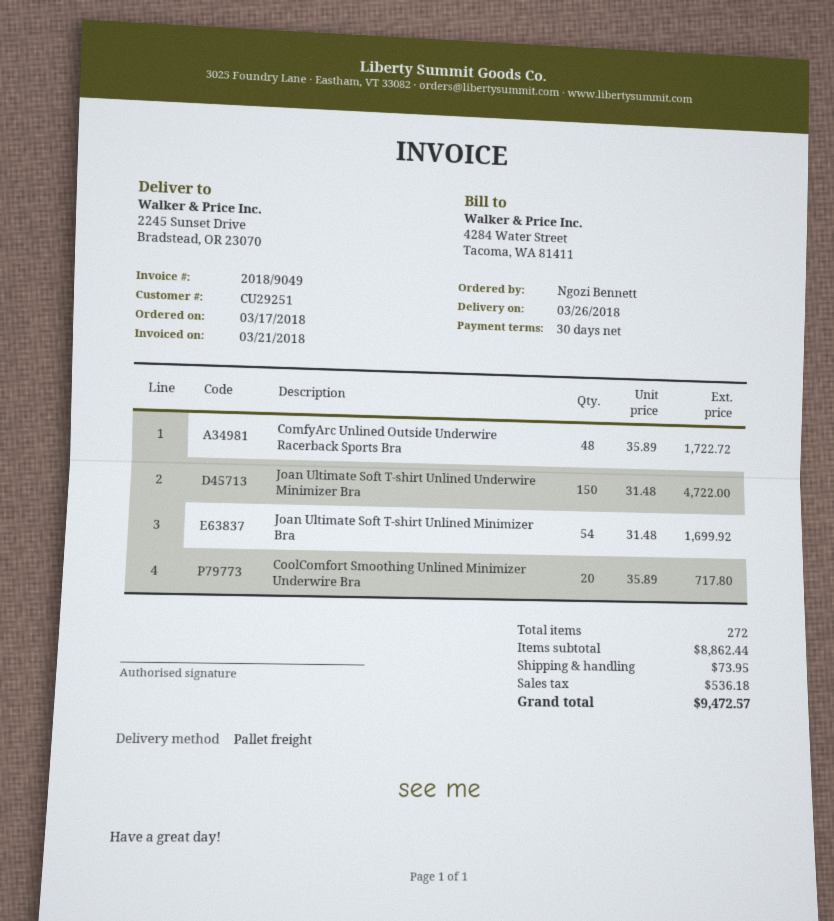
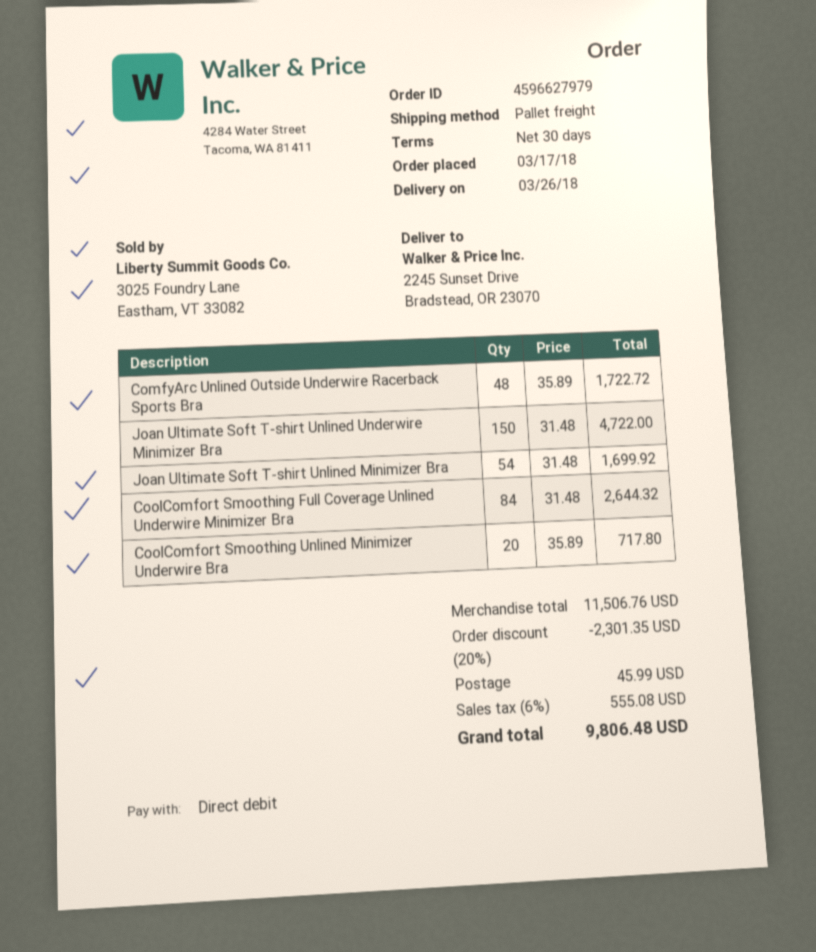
CoolComfort Smoothing Full Coverage Unlined Underwire Minimizer Bra: none -> 84 x 31.48 = 2644.32
subtotal: 8862.44 -> 11506.76
discount: none -> 20% = 2301.35
shipping: 73.95 -> 45.99
tax: 536.18 -> 555.08
total: 9472.57 -> 9806.48

